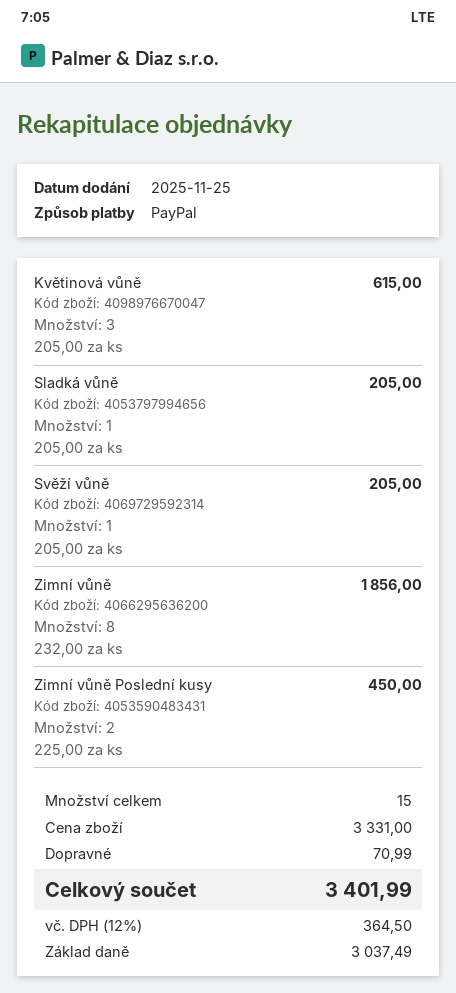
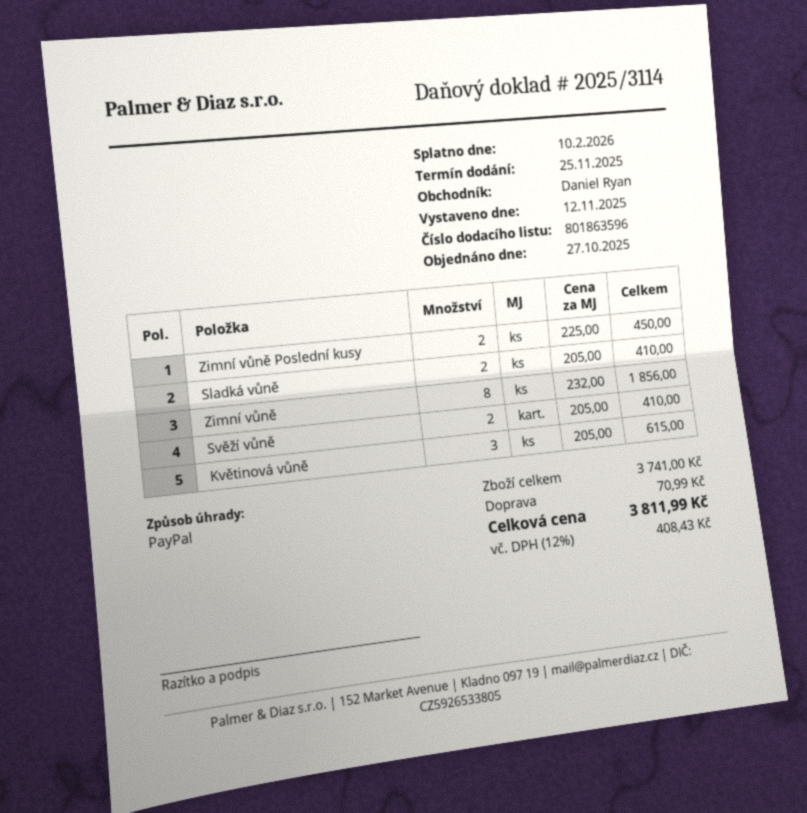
Sladká vůně: 1 x 205.00 = 205.00 -> 2 x 205.00 = 410.00
Svěží vůně: 1 x 205.00 = 205.00 -> 2 x 205.00 = 410.00
subtotal: 3331.00 -> 3741.00
tax: 12% = 364.50 -> 12% = 408.43
total: 3401.99 -> 3811.99

